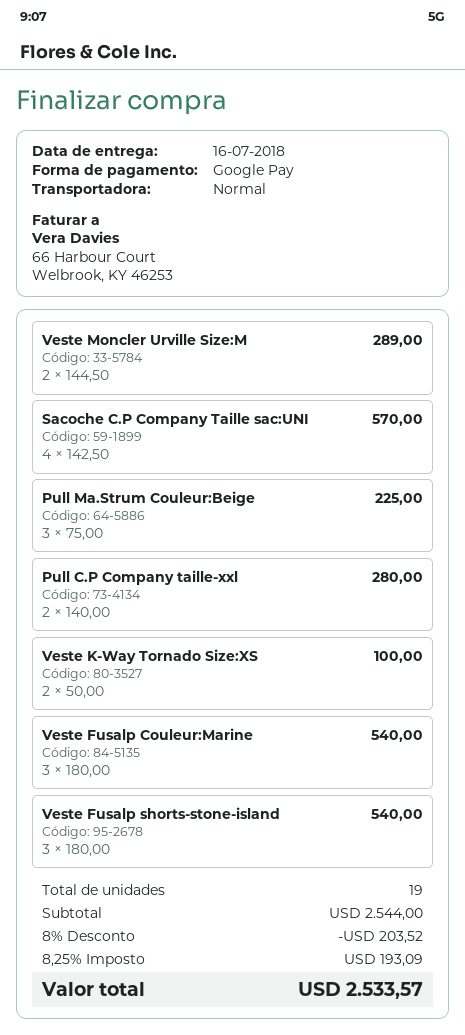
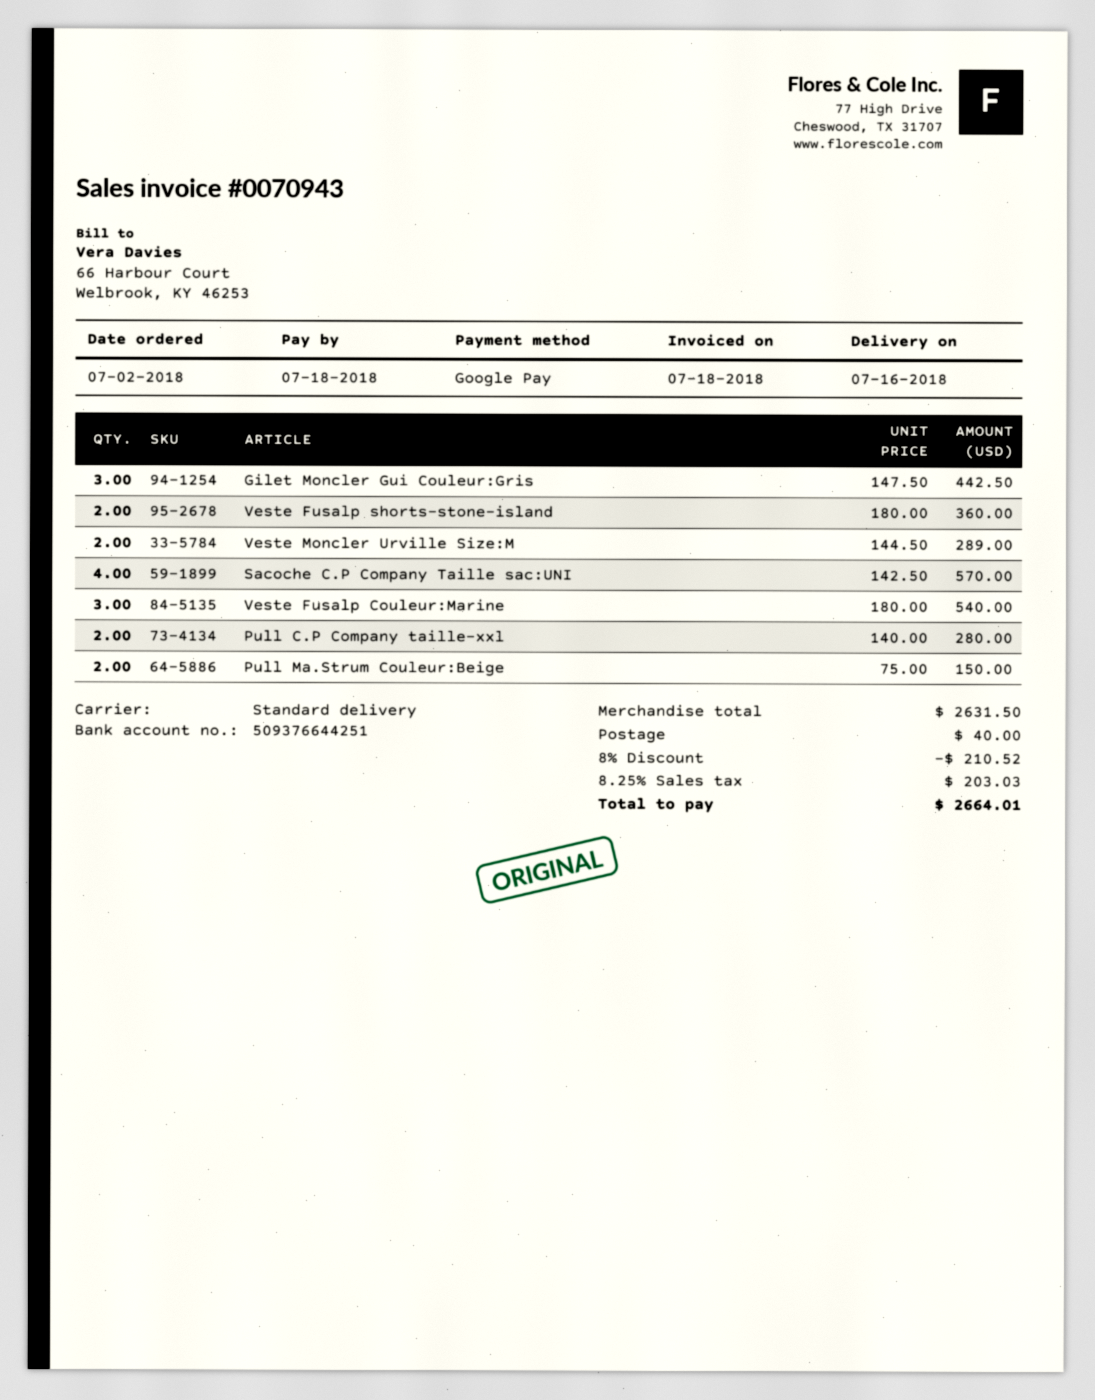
Pull Ma.Strum Couleur:Beige: 3 x 75.00 = 225.00 -> 2 x 75.00 = 150.00
Veste K-Way Tornado Size:XS: 2 x 50.00 = 100.00 -> none
Veste Fusalp shorts-stone-island: 3 x 180.00 = 540.00 -> 2 x 180.00 = 360.00
Gilet Moncler Gui Couleur:Gris: none -> 3 x 147.50 = 442.50
subtotal: 2544.00 -> 2631.50
discount: 8% = 203.52 -> 8% = 210.52
shipping: none -> 40.00
tax: 8.25% = 193.09 -> 8.25% = 203.03
total: 2533.57 -> 2664.01

